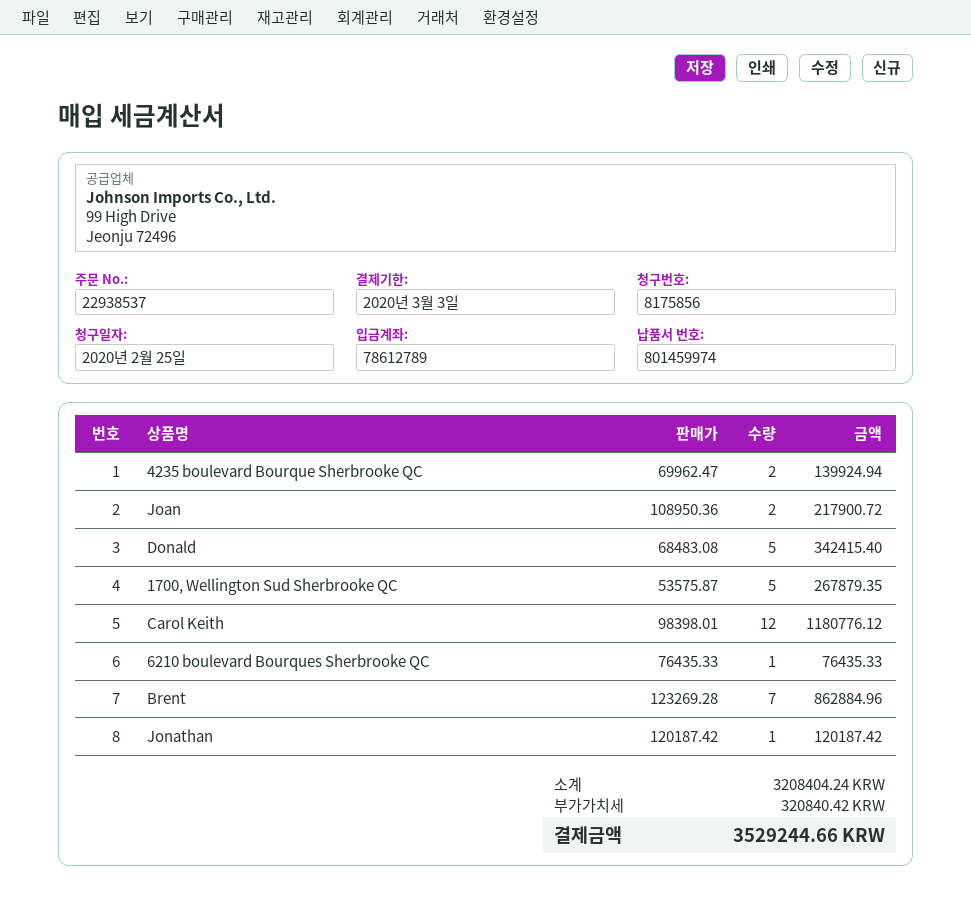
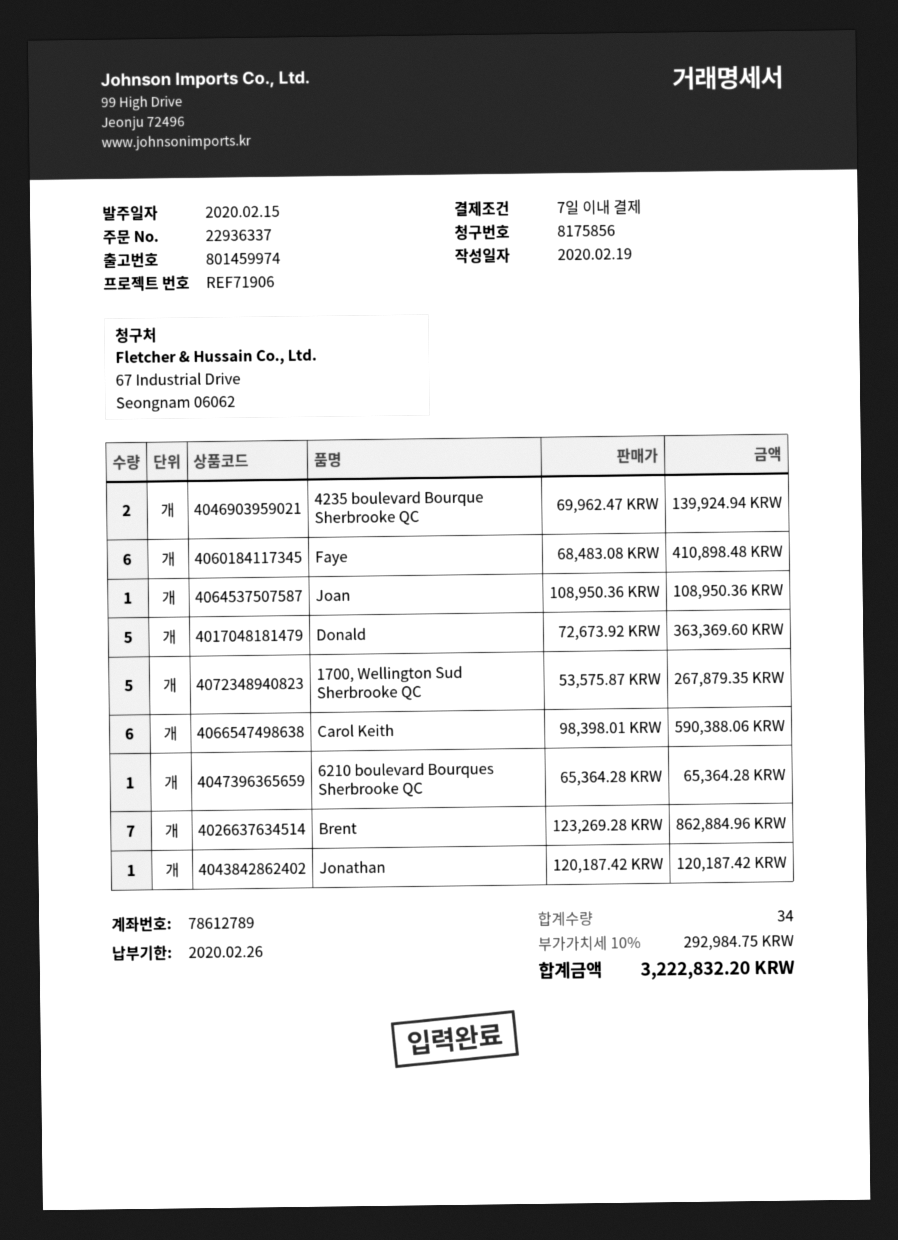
order number: 22938537 -> 22936337
invoice date: 2020-02-25 -> 2020-02-19
due date: 2020-03-03 -> 2020-02-26
Joan: 2 x 108950.36 = 217900.72 -> 1 x 108950.36 = 108950.36
Donald: 5 x 68483.08 = 342415.40 -> 5 x 72673.92 = 363369.60
Carol Keith: 12 x 98398.01 = 1180776.12 -> 6 x 98398.01 = 590388.06
6210 boulevard Bourques Sherbrooke QC: 1 x 76435.33 = 76435.33 -> 1 x 65364.28 = 65364.28
Faye: none -> 6 x 68483.08 = 410898.48
tax: 320840.42 -> 292984.75
total: 3529244.66 -> 3222832.20

